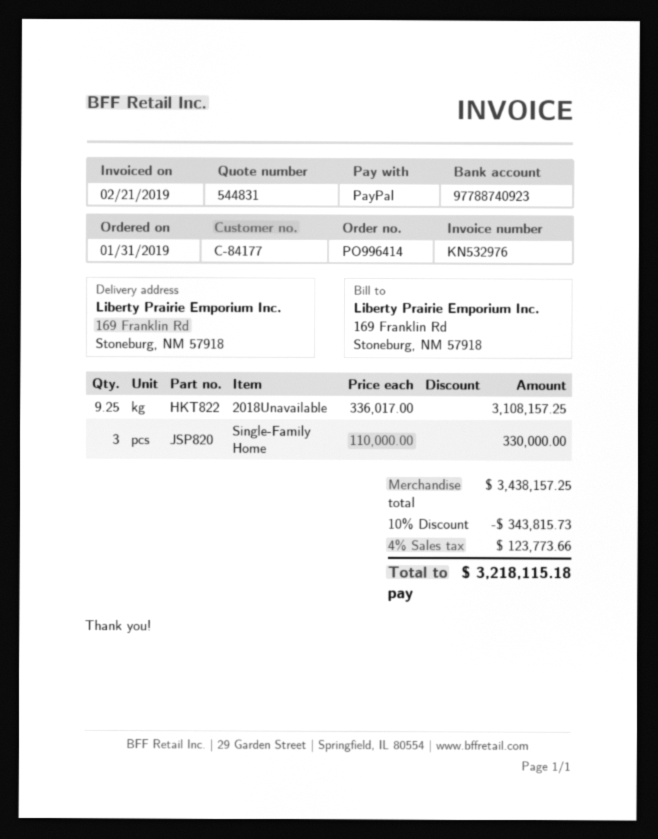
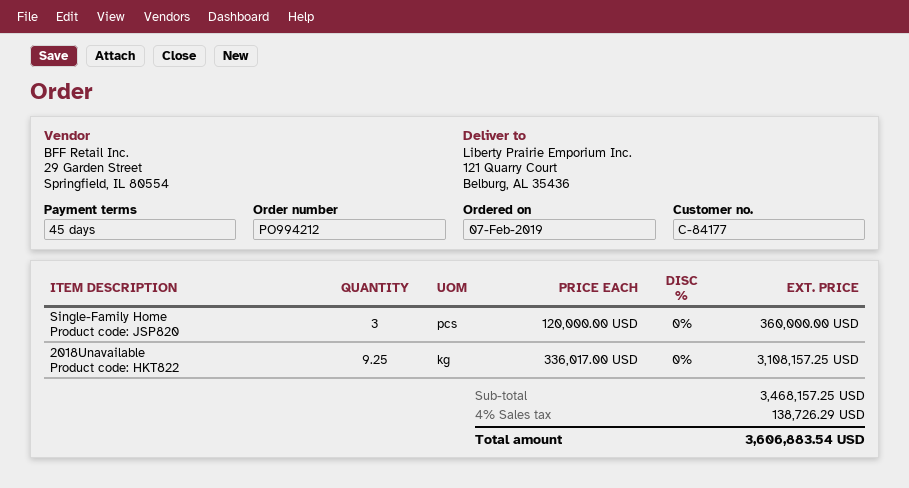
order number: PO996414 -> PO994212
order date: 2019-01-31 -> 2019-02-07
ship to: 169 Franklin Rd, Stoneburg, NM 57918 -> 121 Quarry Court, Belburg, AL 35436
Single-Family Home: 3 x 110000.00 = 330000.00 -> 3 x 120000.00 = 360000.00
subtotal: 3438157.25 -> 3468157.25
discount: 10% = 343815.73 -> none
tax: 4% = 123773.66 -> 4% = 138726.29
total: 3218115.18 -> 3606883.54

